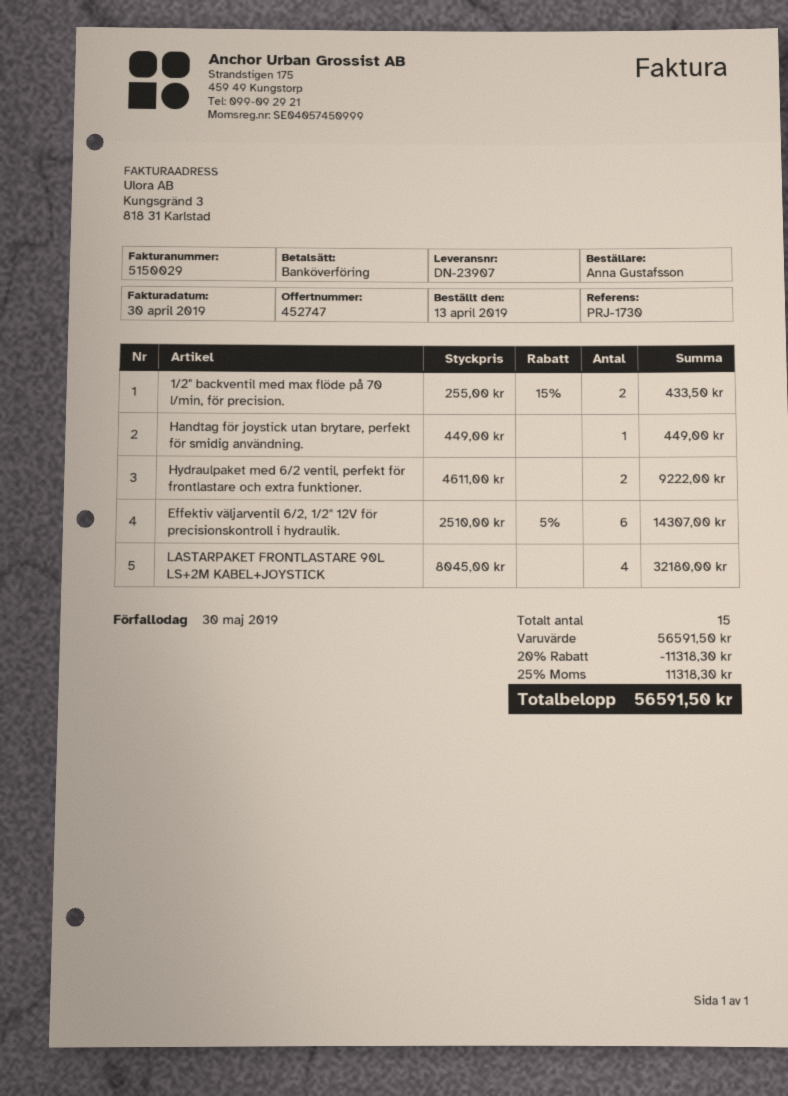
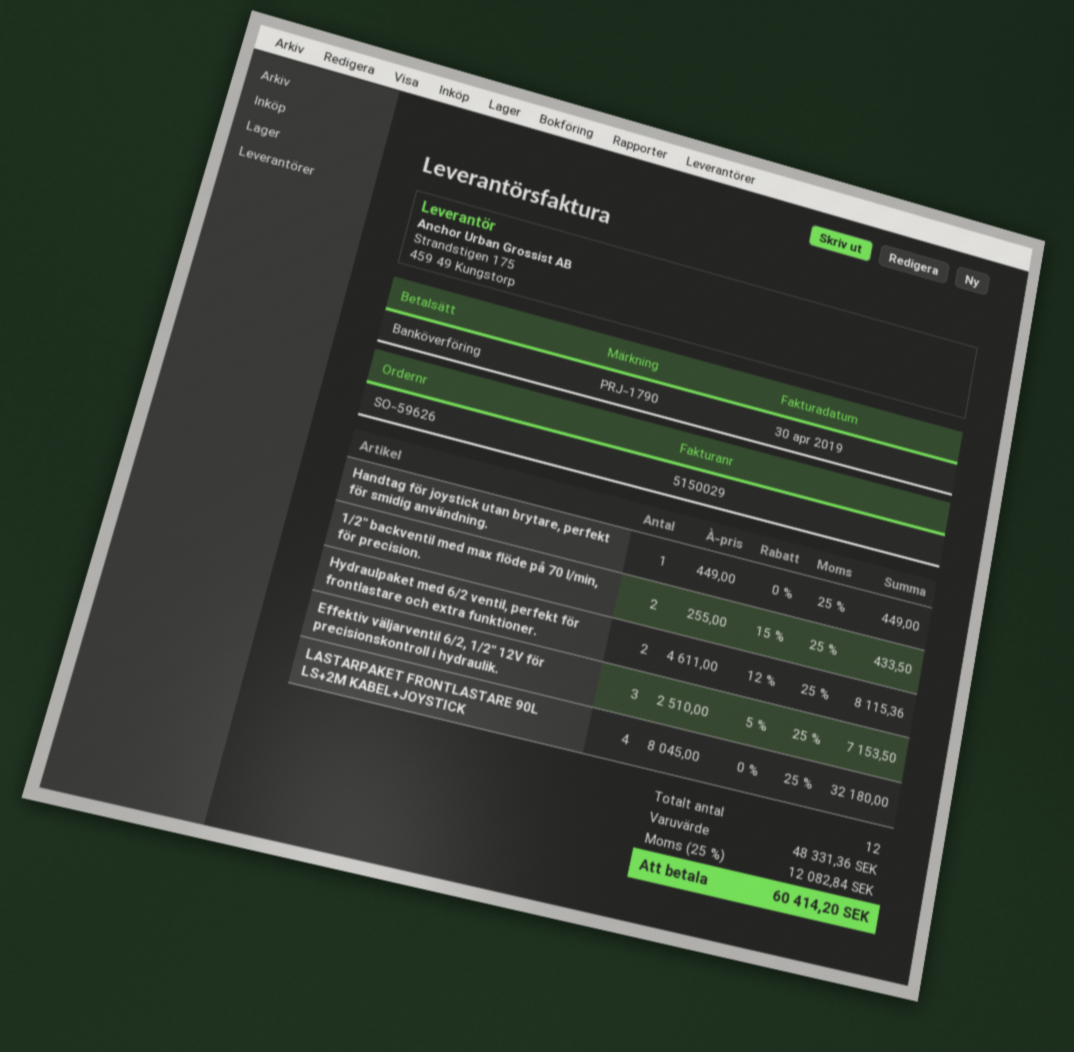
reference: PRJ-1730 -> PRJ-1790
Hydraulpaket med 6/2 ventil, perfekt för frontlastare och extra funktioner.: 2 x 4611.00 = 9222.00 -> 2 x 4611.00 - 12% = 8115.36
Effektiv väljarventil 6/2, 1/2" 12V för precisionskontroll i hydraulik.: 6 x 2510.00 - 5% = 14307.00 -> 3 x 2510.00 - 5% = 7153.50
total quantity: 15 -> 12
subtotal: 56591.50 -> 48331.36
discount: 20% = 11318.30 -> none
tax: 25% = 11318.30 -> 25% = 12082.84
total: 56591.50 -> 60414.20

